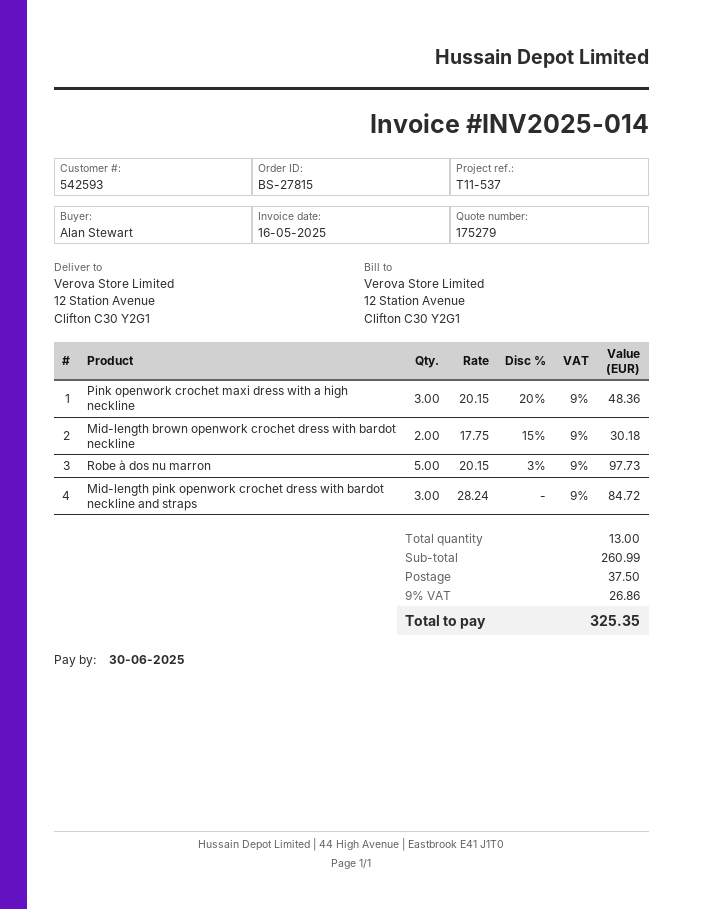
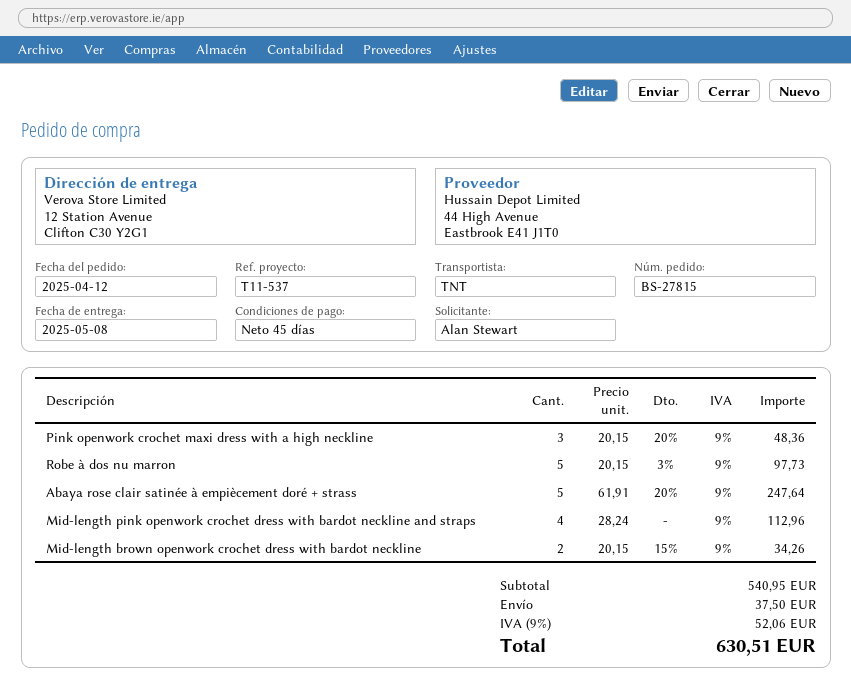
Mid-length brown openwork crochet dress with bardot neckline: 2 x 17.75 - 15% = 30.18 -> 2 x 20.15 - 15% = 34.26
Mid-length pink openwork crochet dress with bardot neckline and straps: 3 x 28.24 = 84.72 -> 4 x 28.24 = 112.96
Abaya rose clair satinée à empiècement doré + strass: none -> 5 x 61.91 - 20% = 247.64
subtotal: 260.99 -> 540.95
tax: 9% = 26.86 -> 9% = 52.06
total: 325.35 -> 630.51

